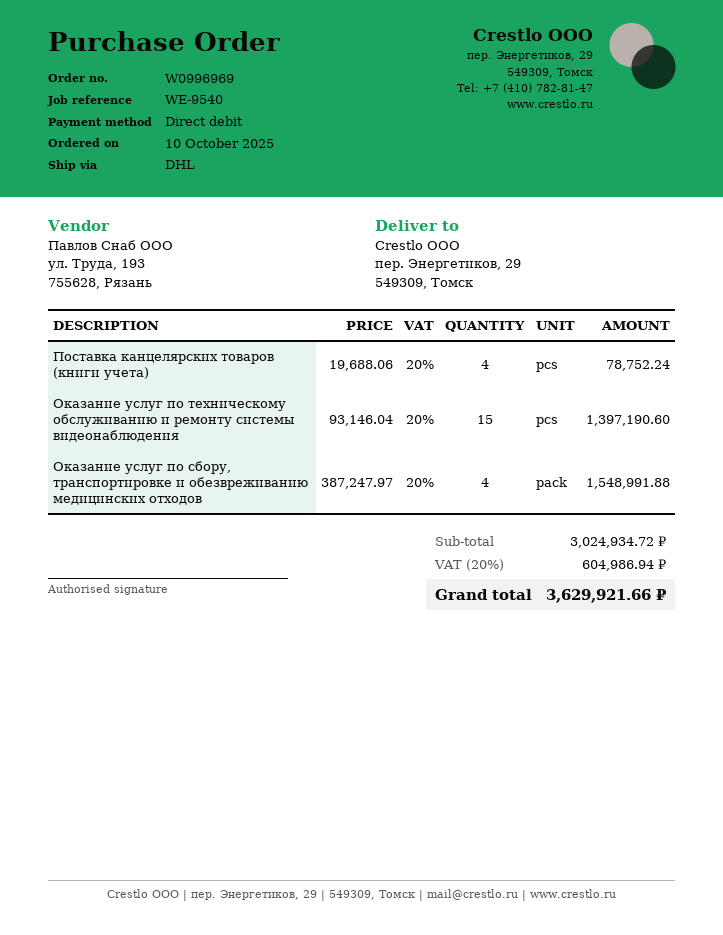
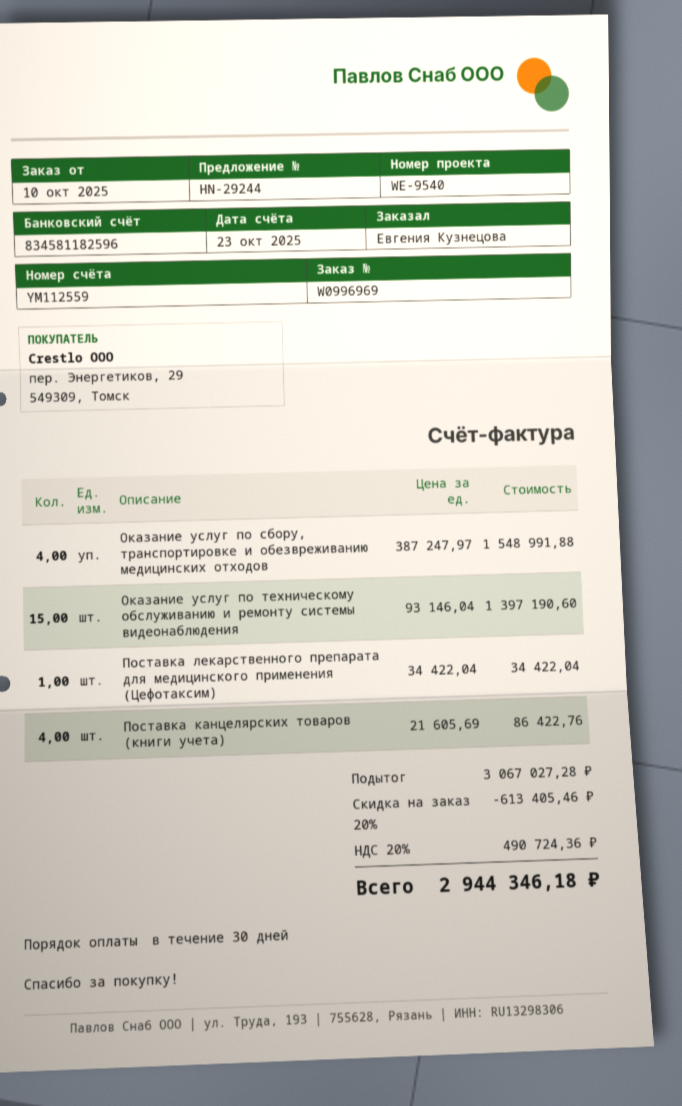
Поставка канцелярских товаров (книги учета): 4 x 19688.06 = 78752.24 -> 4 x 21605.69 = 86422.76
Поставка лекарственного препарата для медицинского применения (Цефотаксим): none -> 1 x 34422.04 = 34422.04
subtotal: 3024934.72 -> 3067027.28
discount: none -> 20% = 613405.46
tax: 20% = 604986.94 -> 20% = 490724.36
total: 3629921.66 -> 2944346.18

